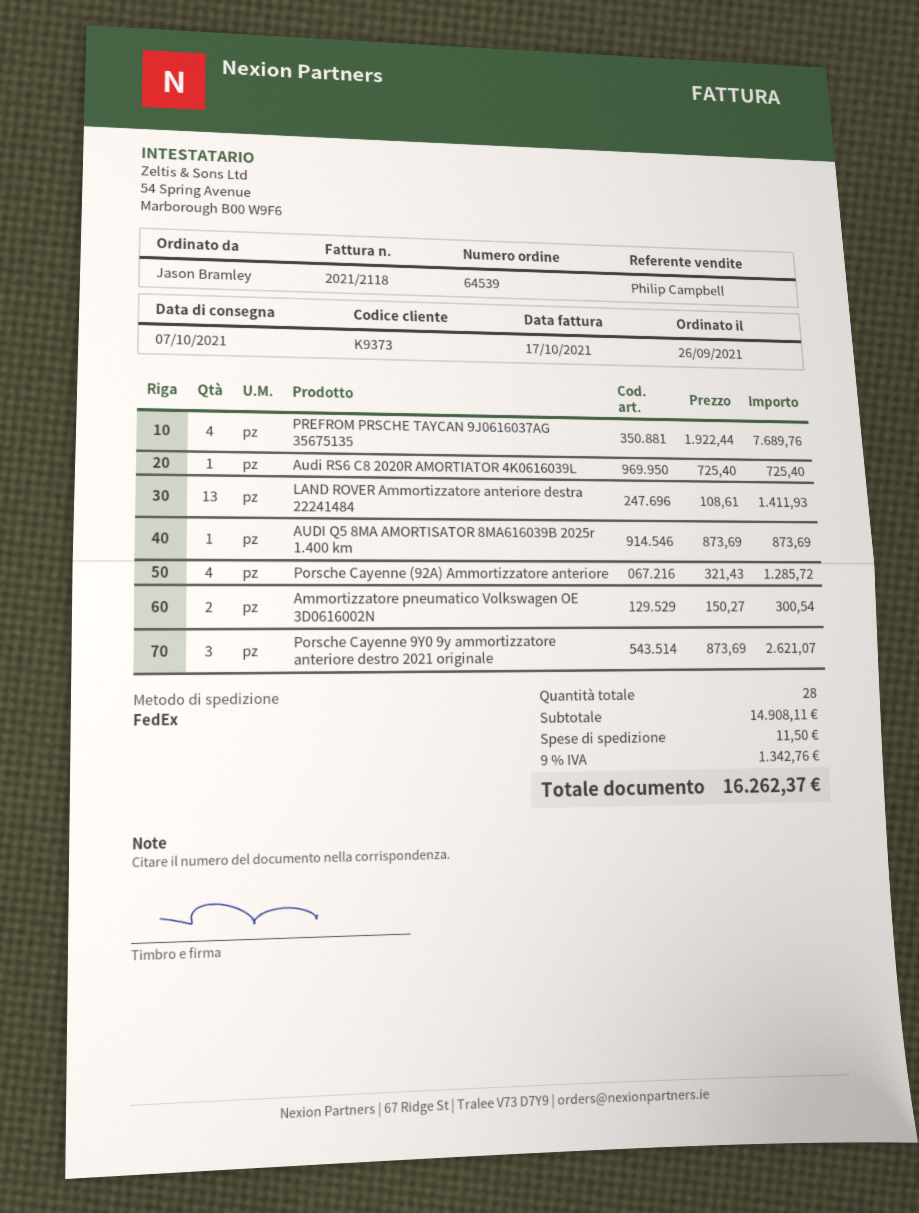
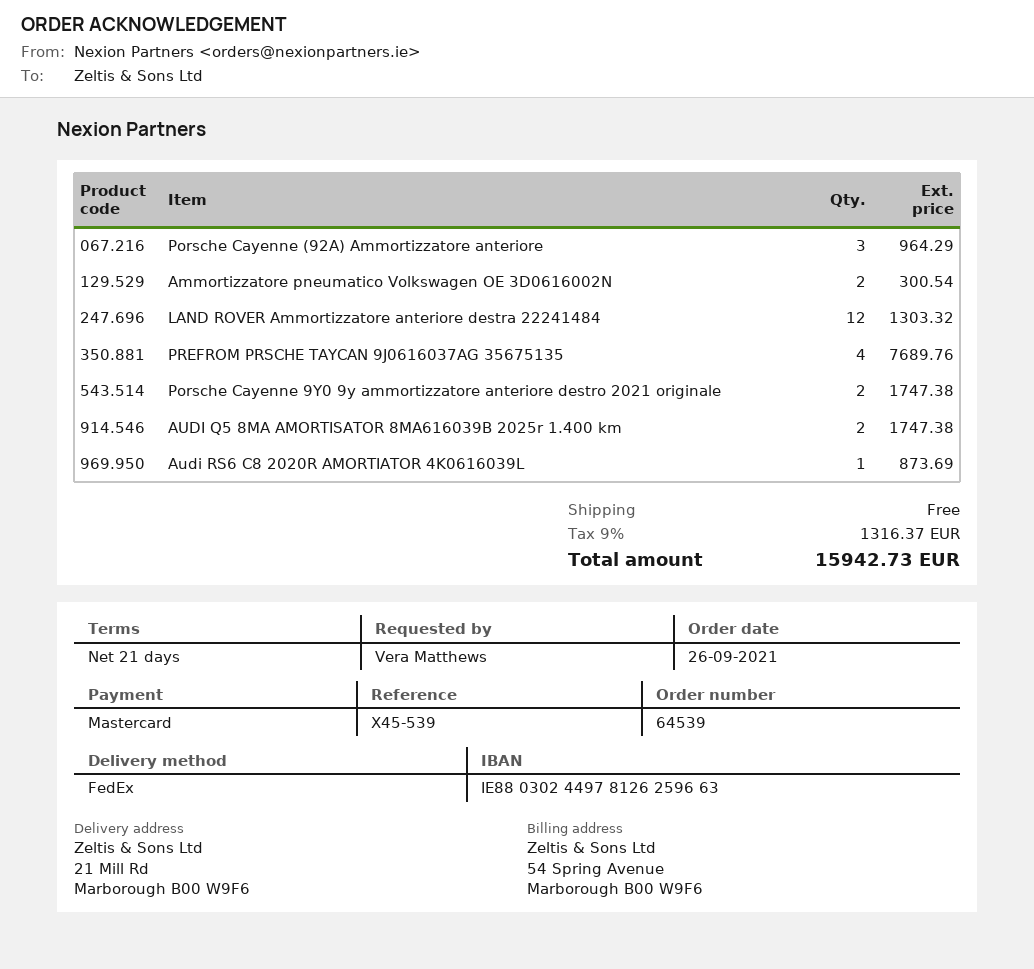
ordered by: Jason Bramley -> Vera Matthews
Audi RS6 C8 2020R AMORTIATOR 4K0616039L: 1 for 725.40 -> 1 for 873.69
LAND ROVER Ammortizzatore anteriore destra 22241484: 13 for 1411.93 -> 12 for 1303.32
AUDI Q5 8MA AMORTISATOR 8MA616039B 2025r 1.400 km: 1 for 873.69 -> 2 for 1747.38
Porsche Cayenne (92A) Ammortizzatore anteriore: 4 for 1285.72 -> 3 for 964.29
Porsche Cayenne 9Y0 9y ammortizzatore anteriore destro 2021 originale: 3 for 2621.07 -> 2 for 1747.38
shipping: 11.50 -> 0.00
tax: 9% = 1342.76 -> 9% = 1316.37
total: 16262.37 -> 15942.73

